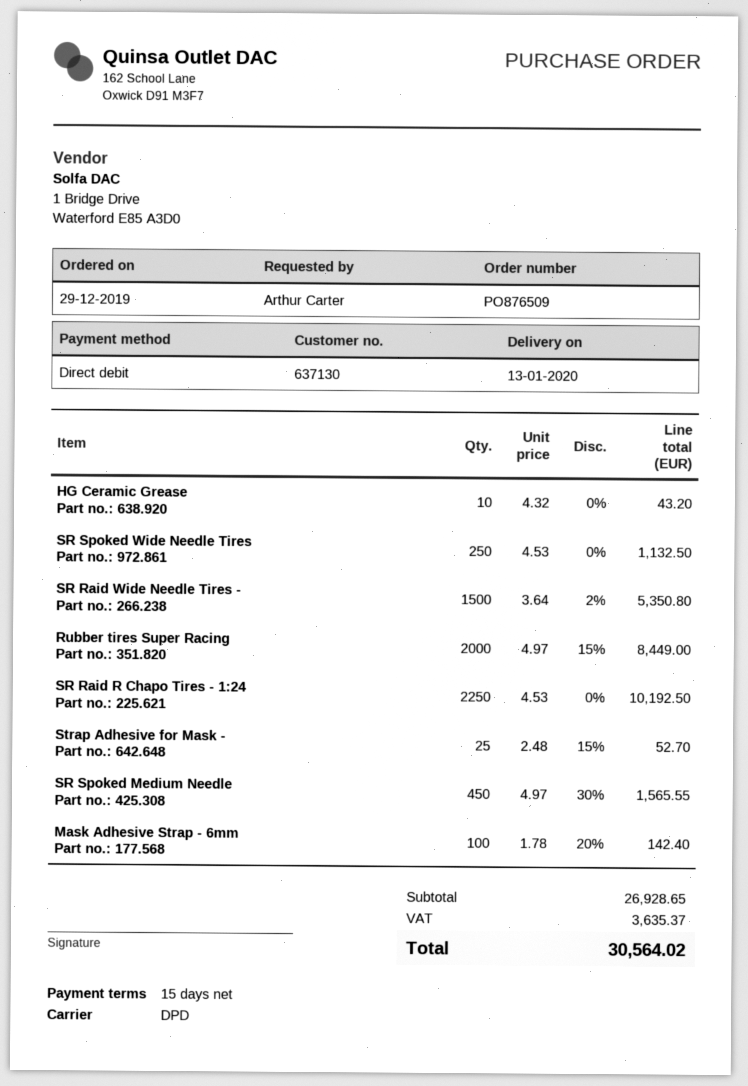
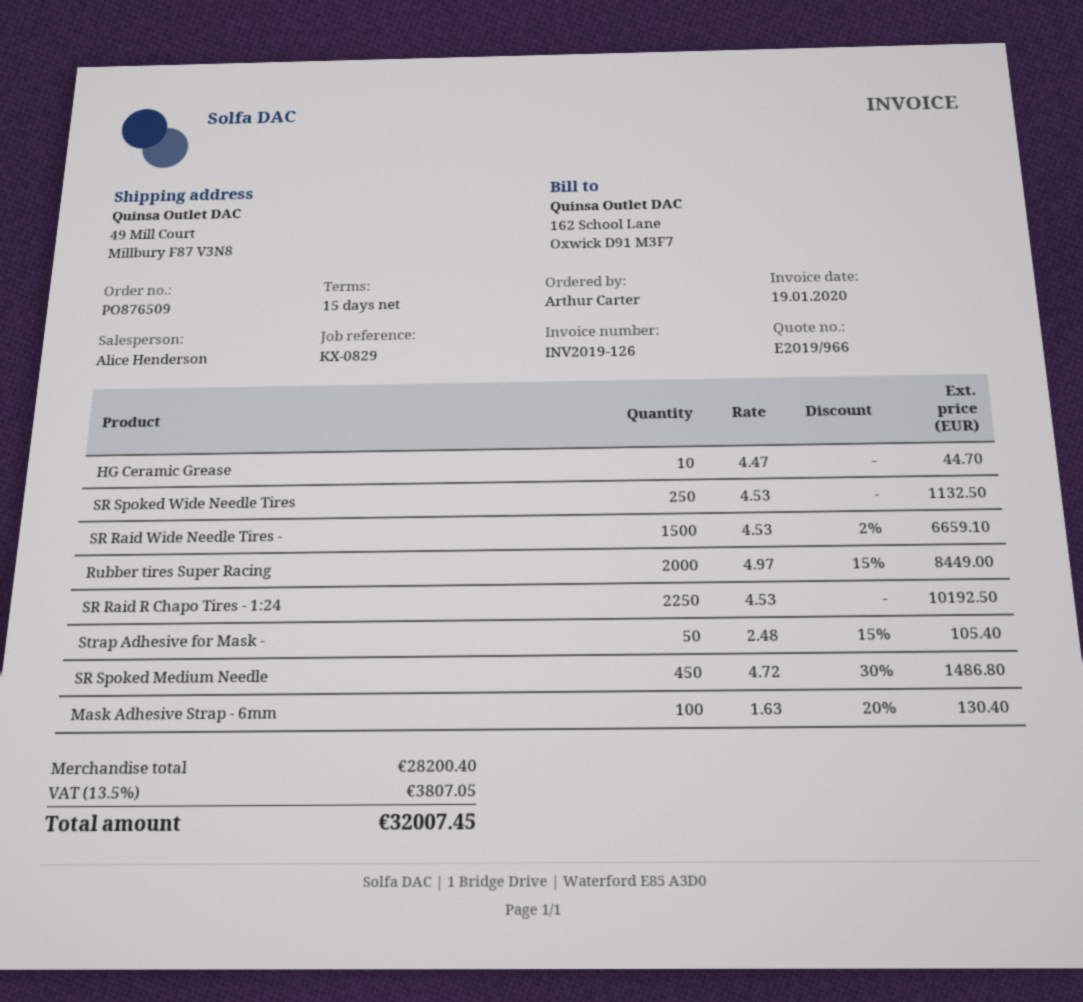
HG Ceramic Grease: 10 x 4.32 = 43.20 -> 10 x 4.47 = 44.70
SR Raid Wide Needle Tires -: 1500 x 3.64 - 2% = 5350.80 -> 1500 x 4.53 - 2% = 6659.10
Strap Adhesive for Mask -: 25 x 2.48 - 15% = 52.70 -> 50 x 2.48 - 15% = 105.40
SR Spoked Medium Needle: 450 x 4.97 - 30% = 1565.55 -> 450 x 4.72 - 30% = 1486.80
Mask Adhesive Strap - 6mm: 100 x 1.78 - 20% = 142.40 -> 100 x 1.63 - 20% = 130.40
subtotal: 26928.65 -> 28200.40
tax: 3635.37 -> 3807.05
total: 30564.02 -> 32007.45

